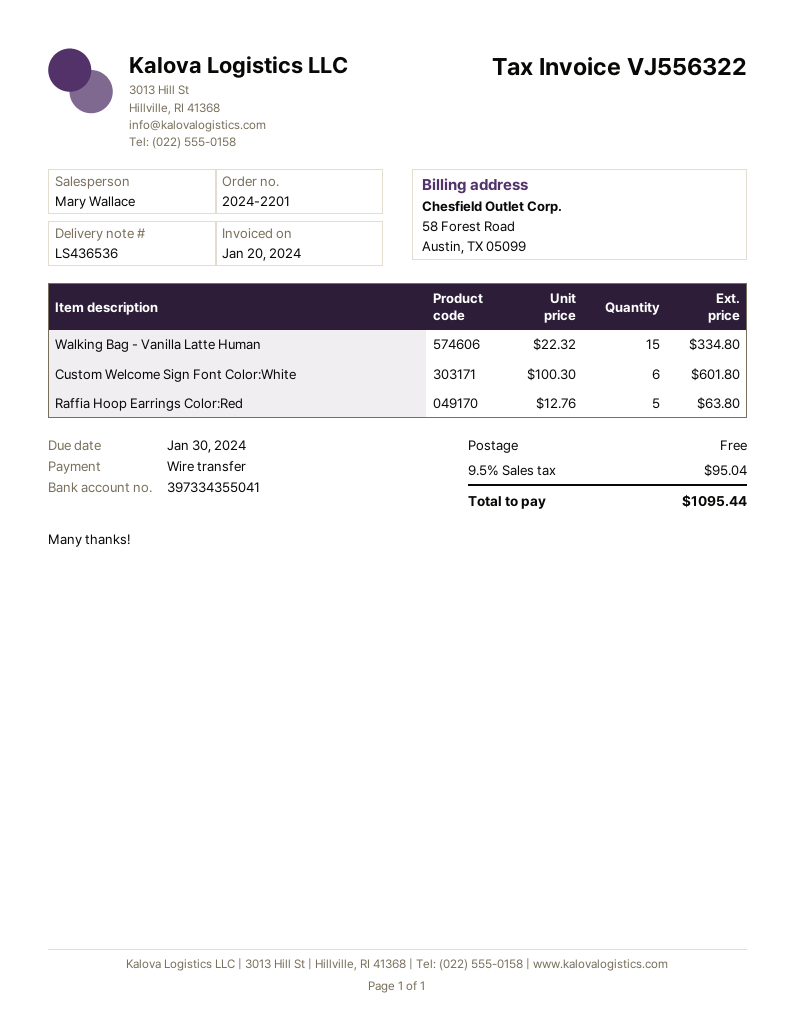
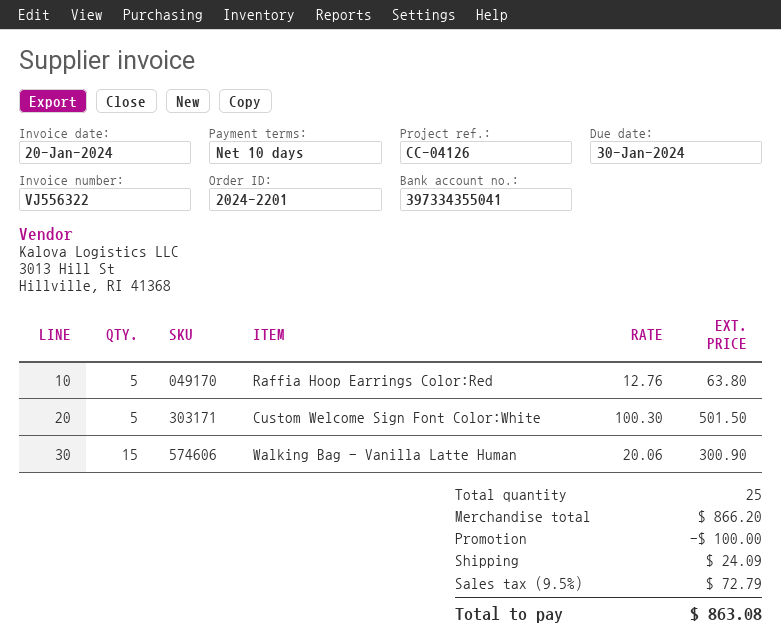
Walking Bag - Vanilla Latte Human: 15 x 22.32 = 334.80 -> 15 x 20.06 = 300.90
Custom Welcome Sign Font Color:White: 6 x 100.30 = 601.80 -> 5 x 100.30 = 501.50
discount: none -> 100.00
shipping: 0.00 -> 24.09
tax: 9.5% = 95.04 -> 9.5% = 72.79
total: 1095.44 -> 863.08

